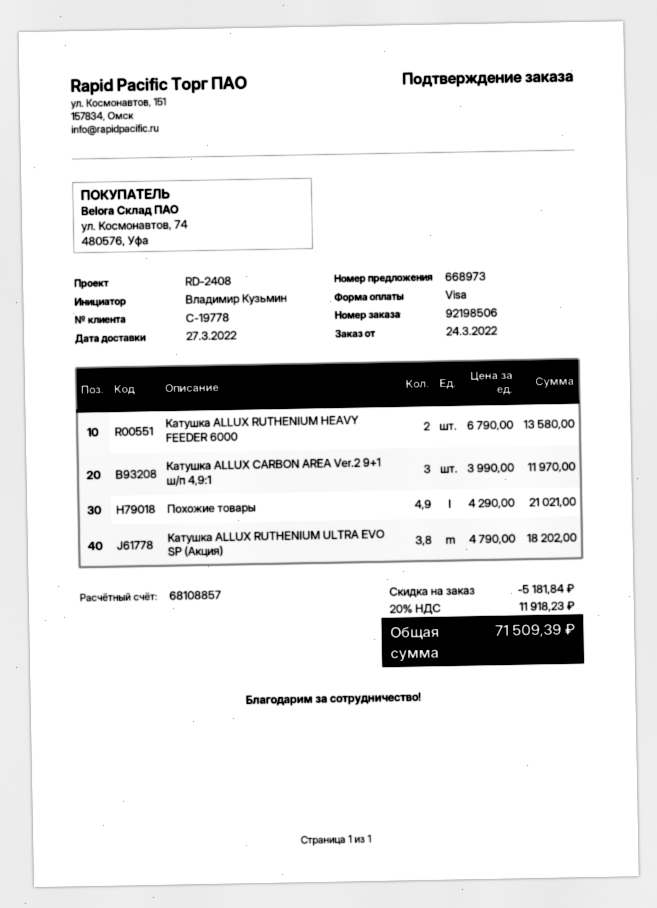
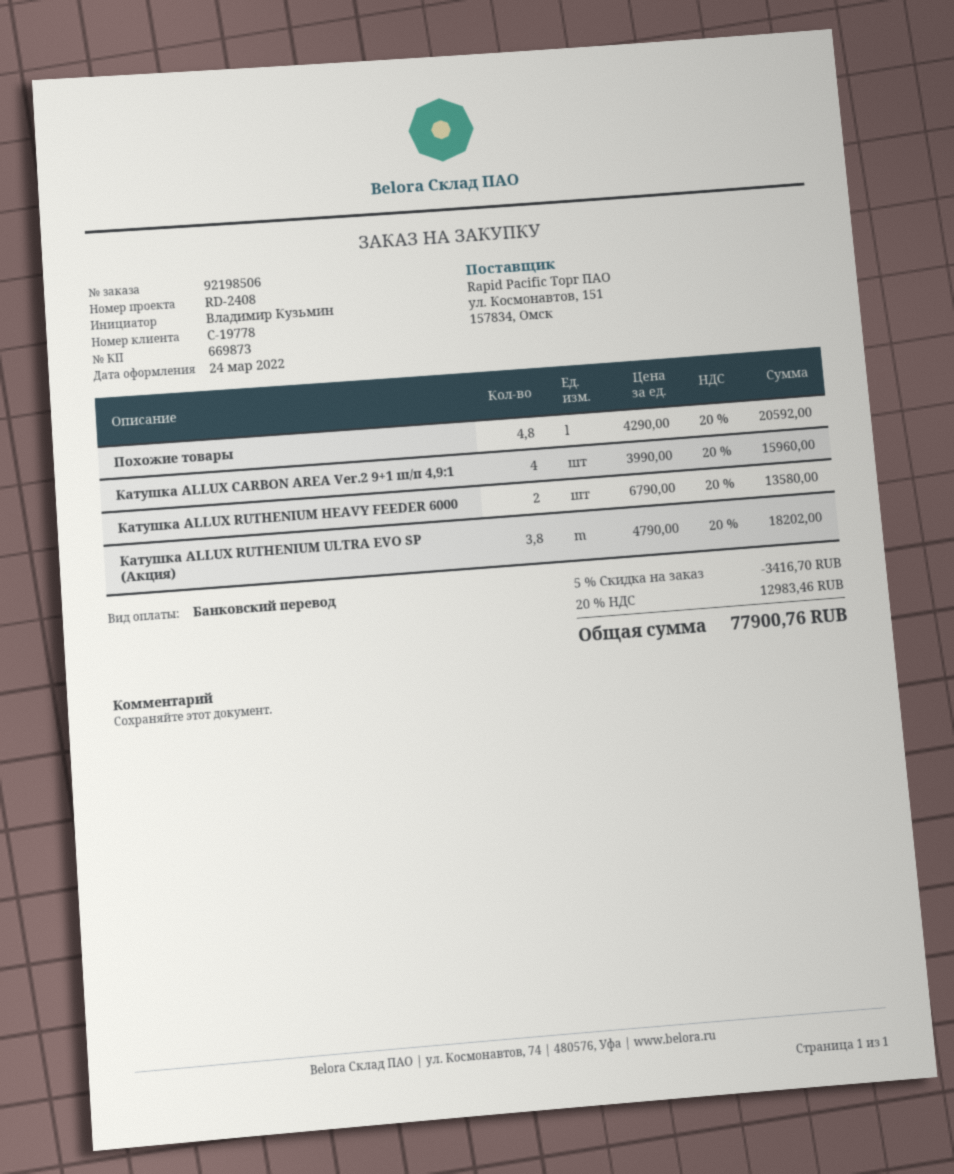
quote number: 668973 -> 669873
payment method: Visa -> bank transfer
Катушка ALLUX CARBON AREA Ver.2 9+1 ш/п 4,9:1: 3 x 3990.00 = 11970.00 -> 4 x 3990.00 = 15960.00
Похожие товары: 4.9 x 4290.00 = 21021.00 -> 4.8 x 4290.00 = 20592.00
discount: 5181.84 -> 3416.70
tax: 20% = 11918.23 -> 20% = 12983.46
total: 71509.39 -> 77900.76

